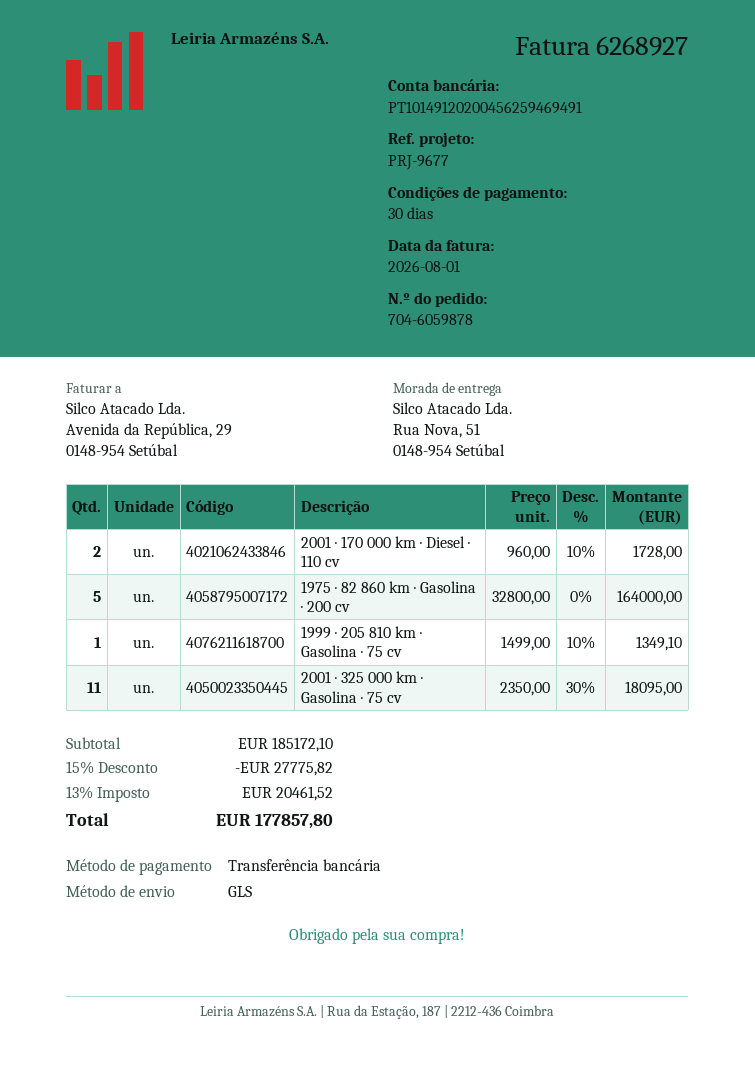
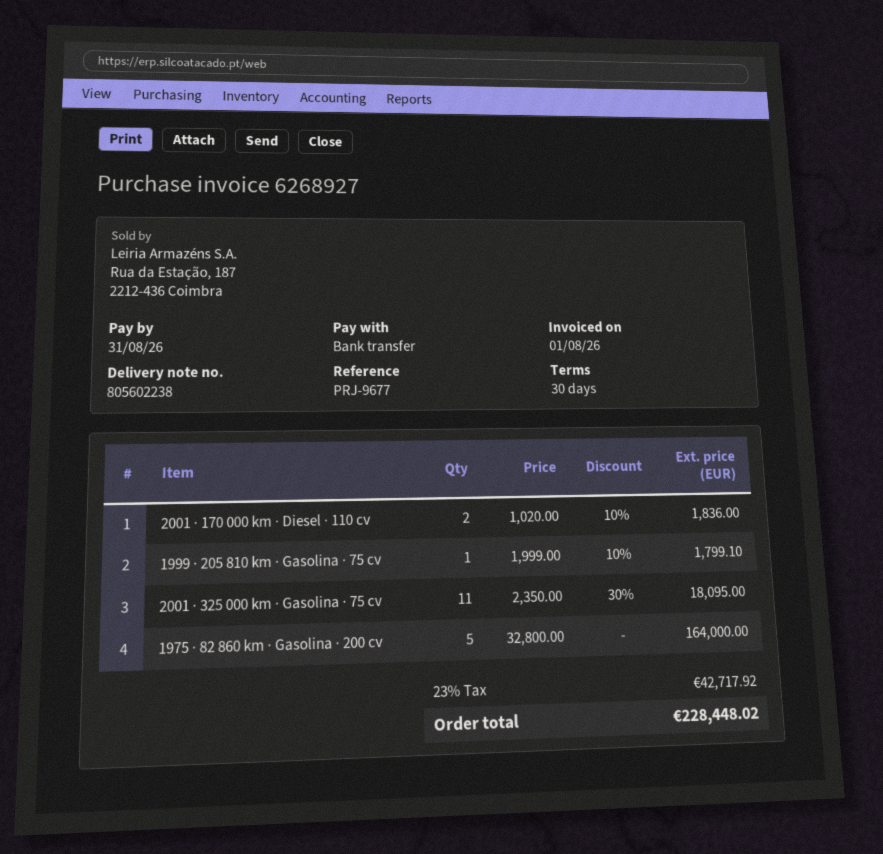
2001 · 170 000 km · Diesel · 110 cv: 2 x 960.00 - 10% = 1728.00 -> 2 x 1020.00 - 10% = 1836.00
1999 · 205 810 km · Gasolina · 75 cv: 1 x 1499.00 - 10% = 1349.10 -> 1 x 1999.00 - 10% = 1799.10
discount: 15% = 27775.82 -> none
tax: 13% = 20461.52 -> 23% = 42717.92
total: 177857.80 -> 228448.02

